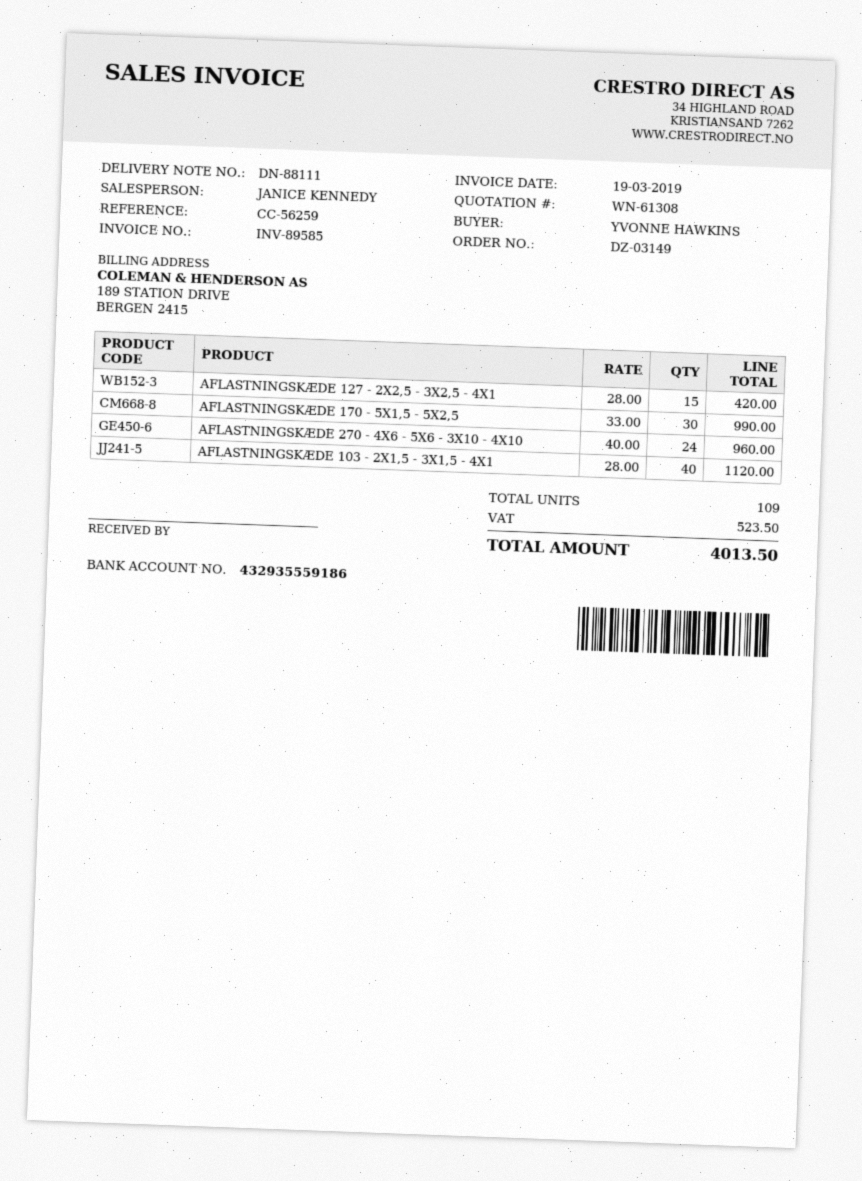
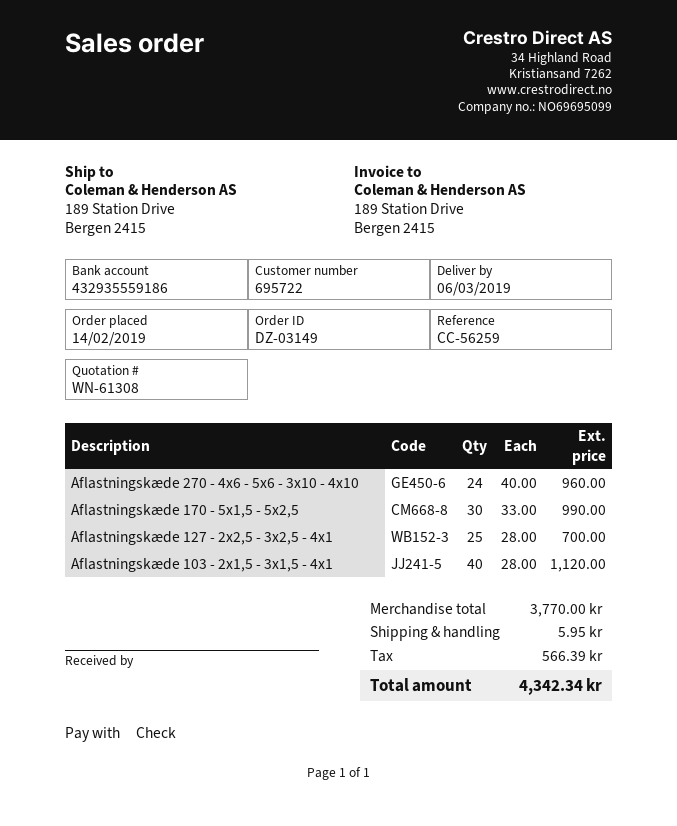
AFLASTNINGSKÆDE 127 - 2X2,5 - 3X2,5 - 4X1: 15 x 28.00 = 420.00 -> 25 x 28.00 = 700.00
shipping: none -> 5.95
tax: 523.50 -> 566.39
total: 4013.50 -> 4342.34

